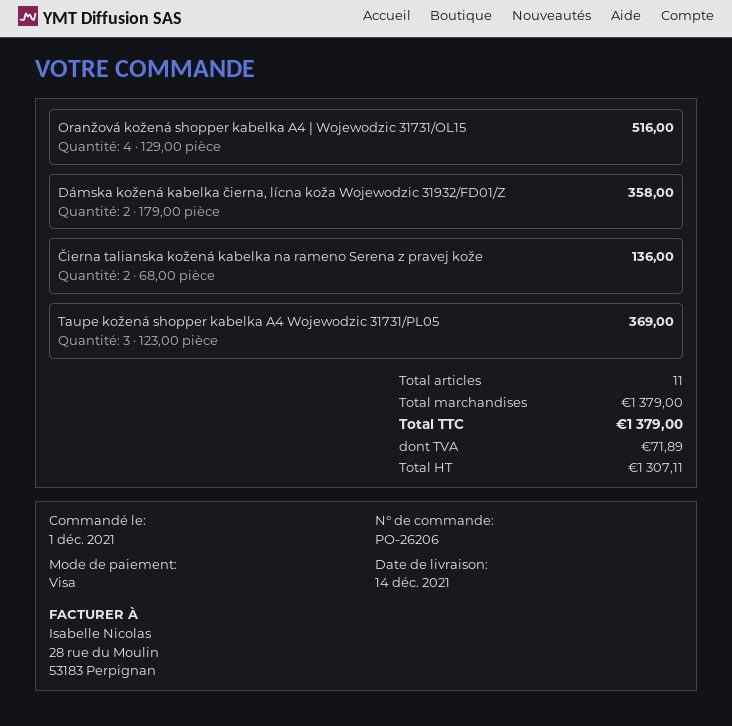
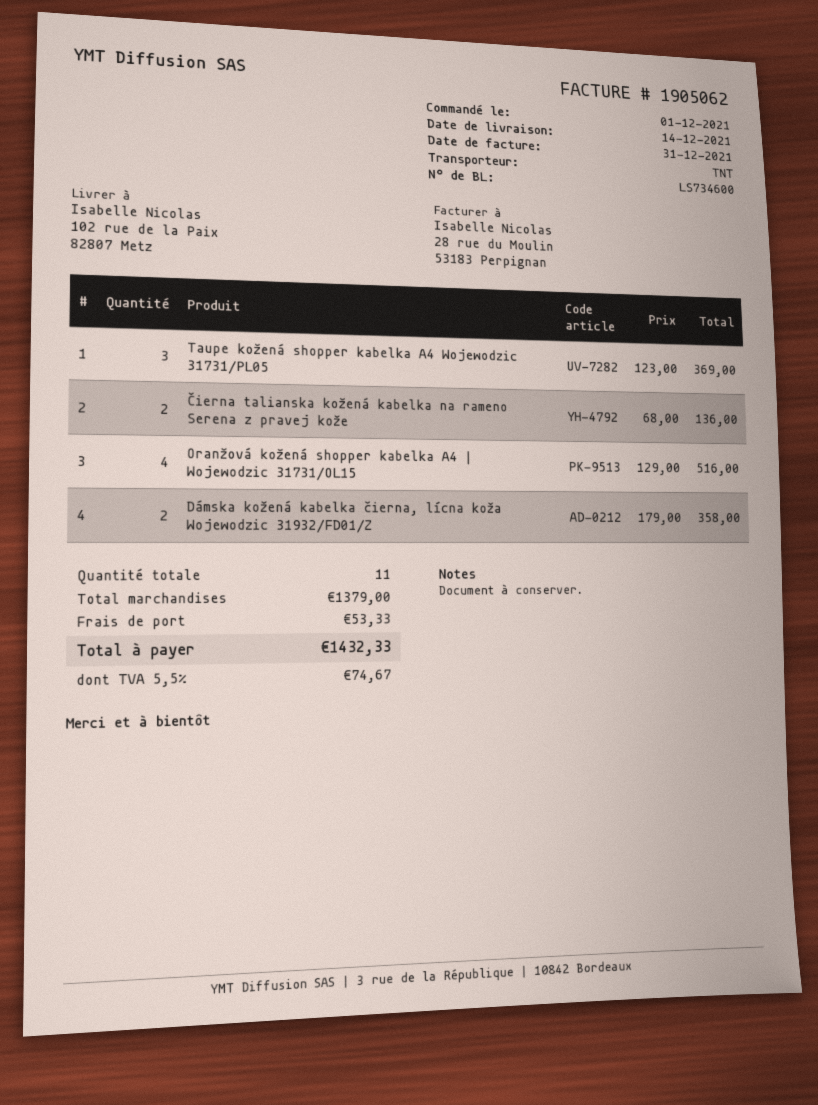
shipping: none -> 53.33
tax: 71.89 -> 74.67
total: 1379.00 -> 1432.33

